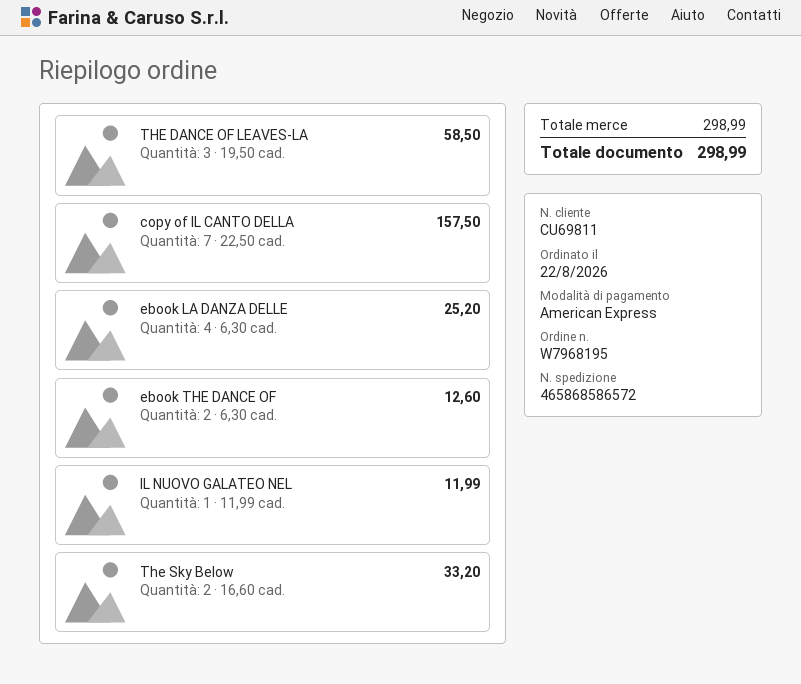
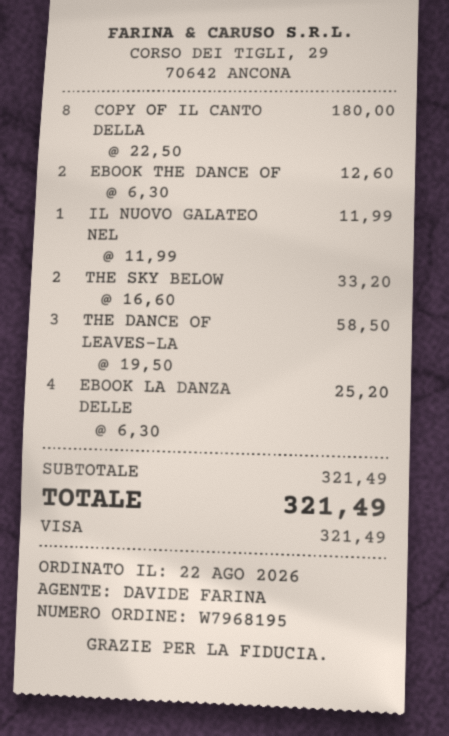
payment method: American Express -> Visa
copy of IL CANTO DELLA: 7 x 22.50 = 157.50 -> 8 x 22.50 = 180.00
subtotal: 298.99 -> 321.49
total: 298.99 -> 321.49

